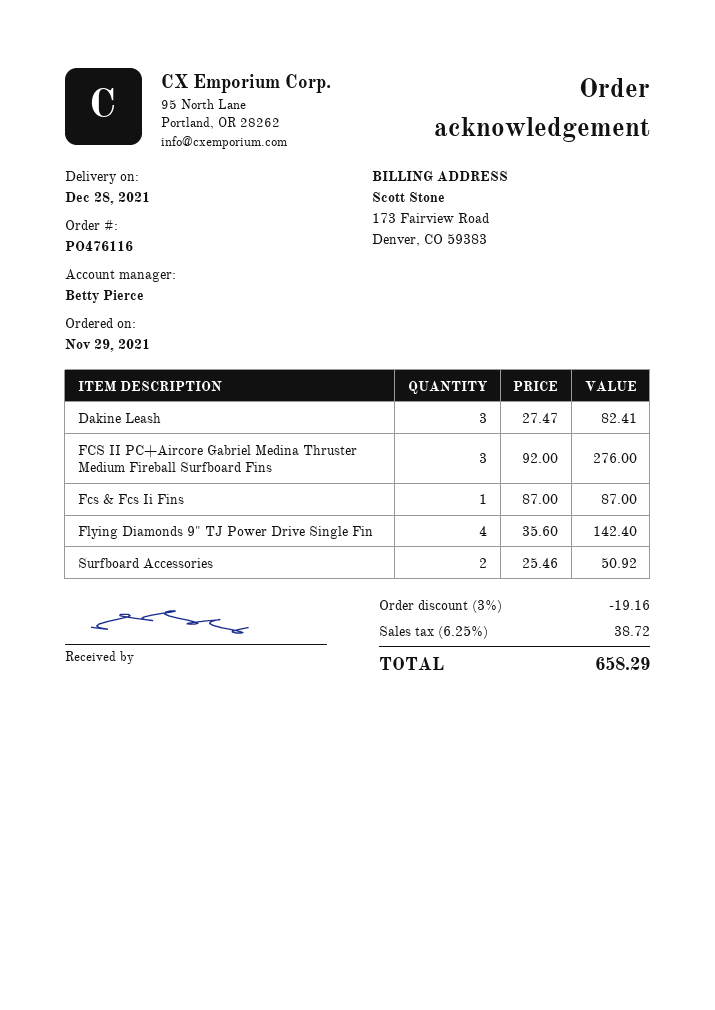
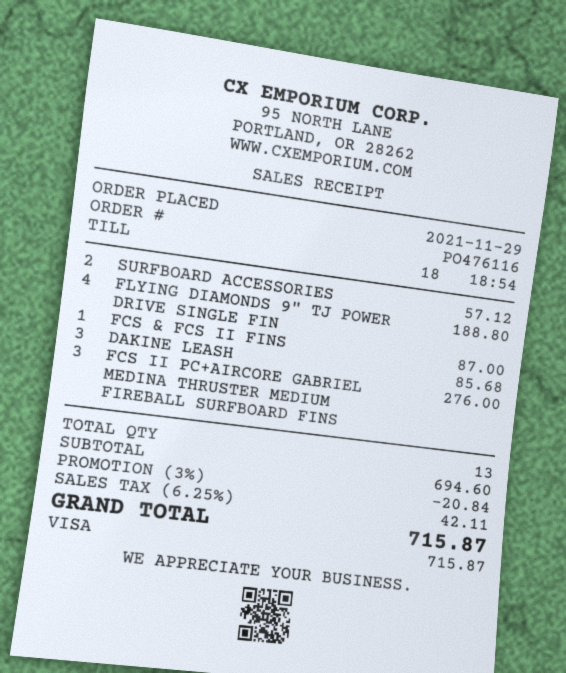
Dakine Leash: 3 for 82.41 -> 3 for 85.68
Flying Diamonds 9" TJ Power Drive Single Fin: 4 for 142.40 -> 4 for 188.80
Surfboard Accessories: 2 for 50.92 -> 2 for 57.12
discount: 3% = 19.16 -> 3% = 20.84
tax: 6.25% = 38.72 -> 6.25% = 42.11
total: 658.29 -> 715.87

